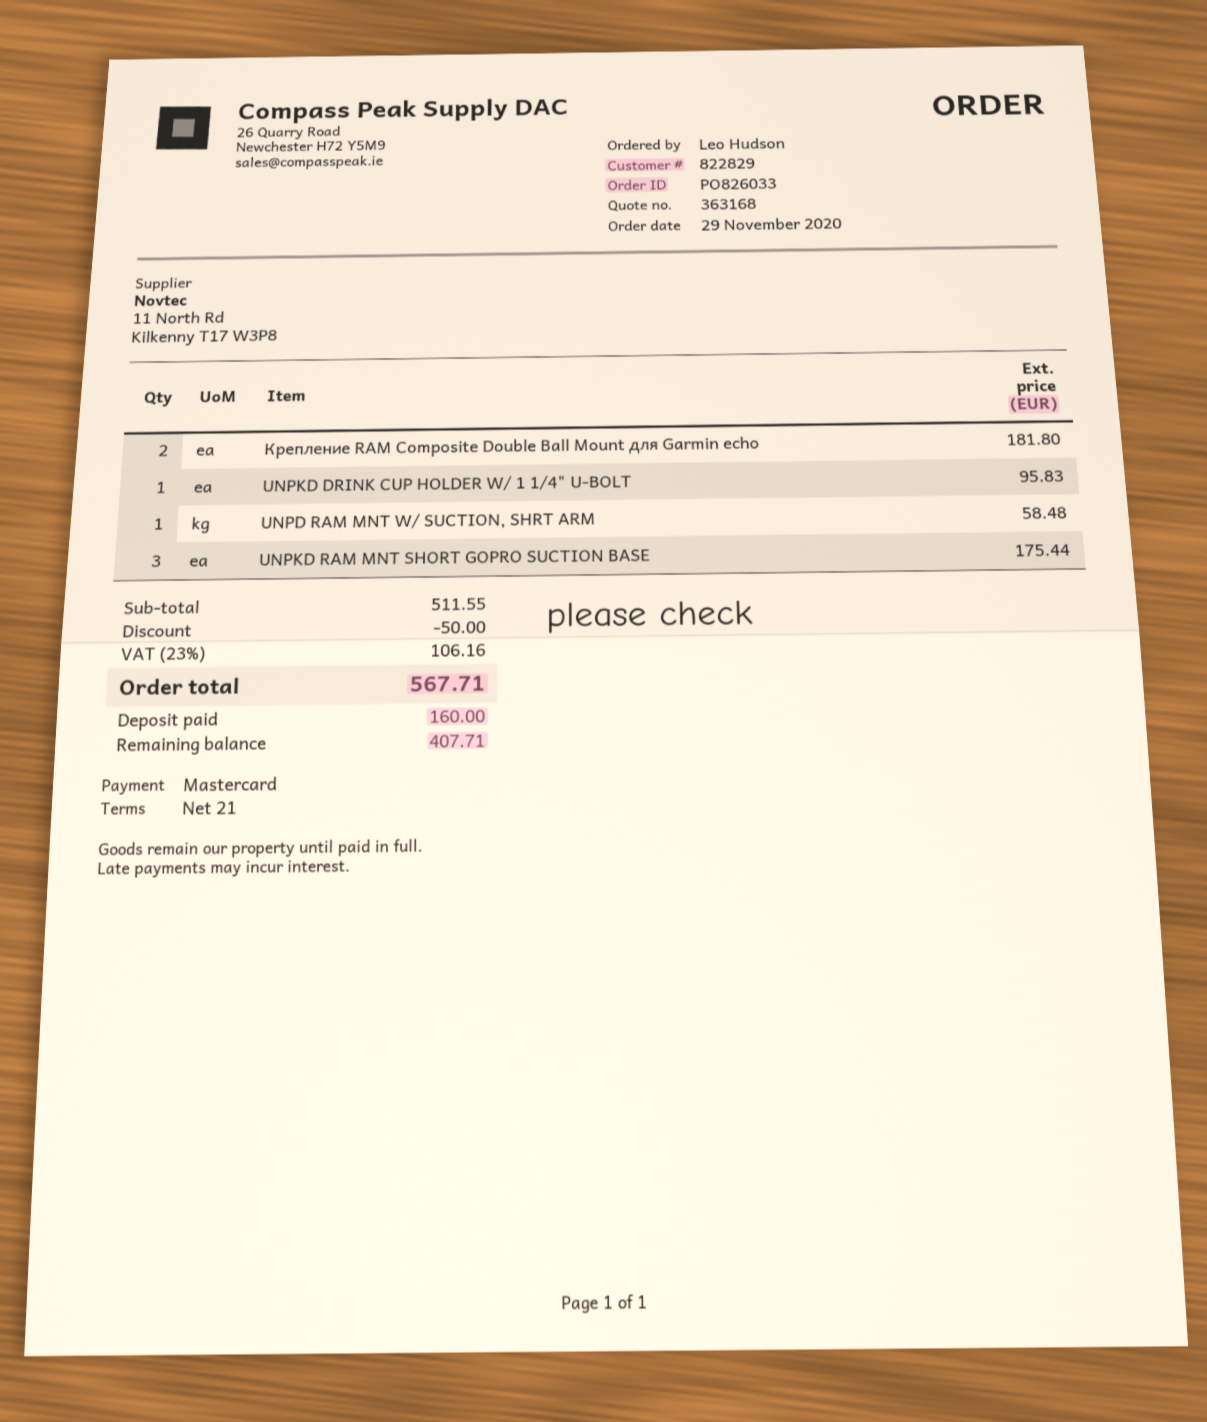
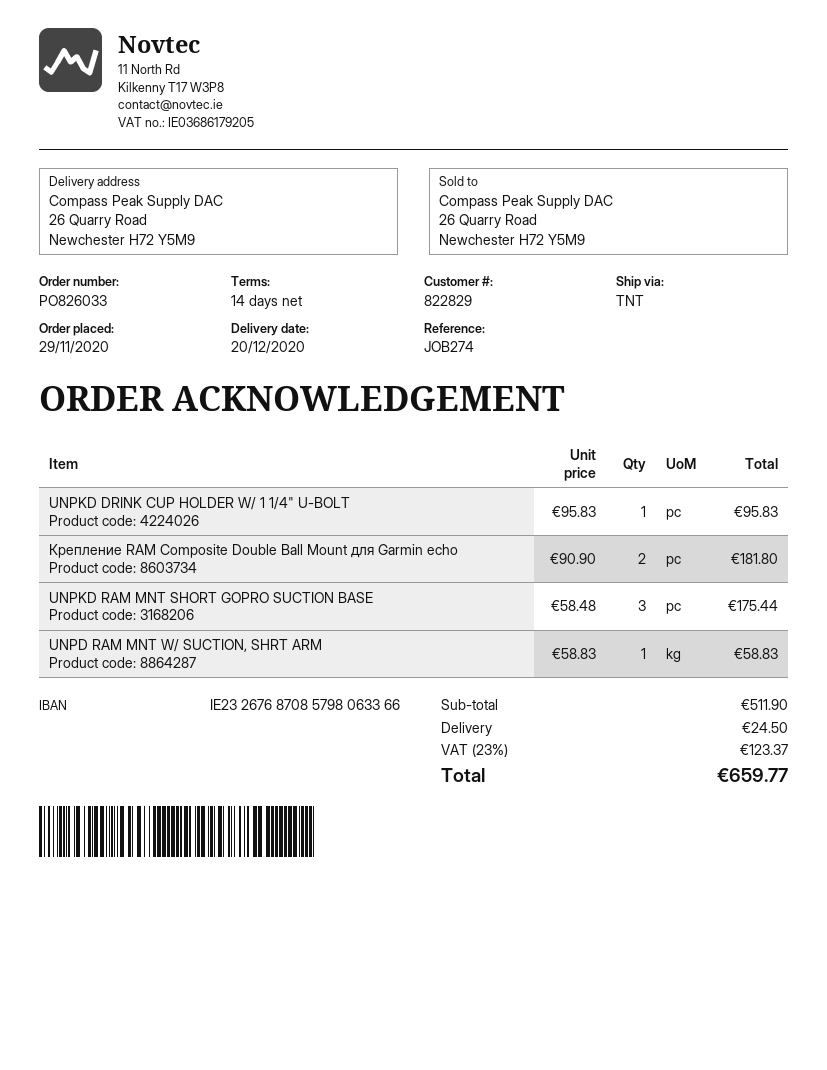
payment terms: 21 days -> 14 days
UNPD RAM MNT W/ SUCTION, SHRT ARM: 1 for 58.48 -> 1 for 58.83
subtotal: 511.55 -> 511.90
discount: 50.00 -> none
shipping: none -> 24.50
tax: 23% = 106.16 -> 23% = 123.37
total: 567.71 -> 659.77

